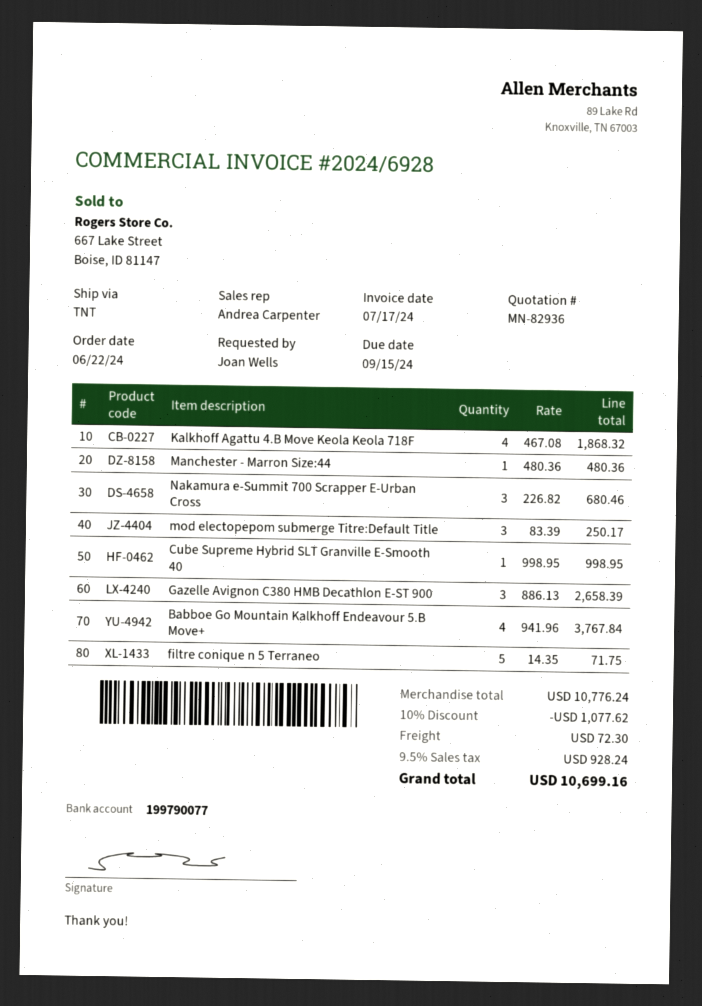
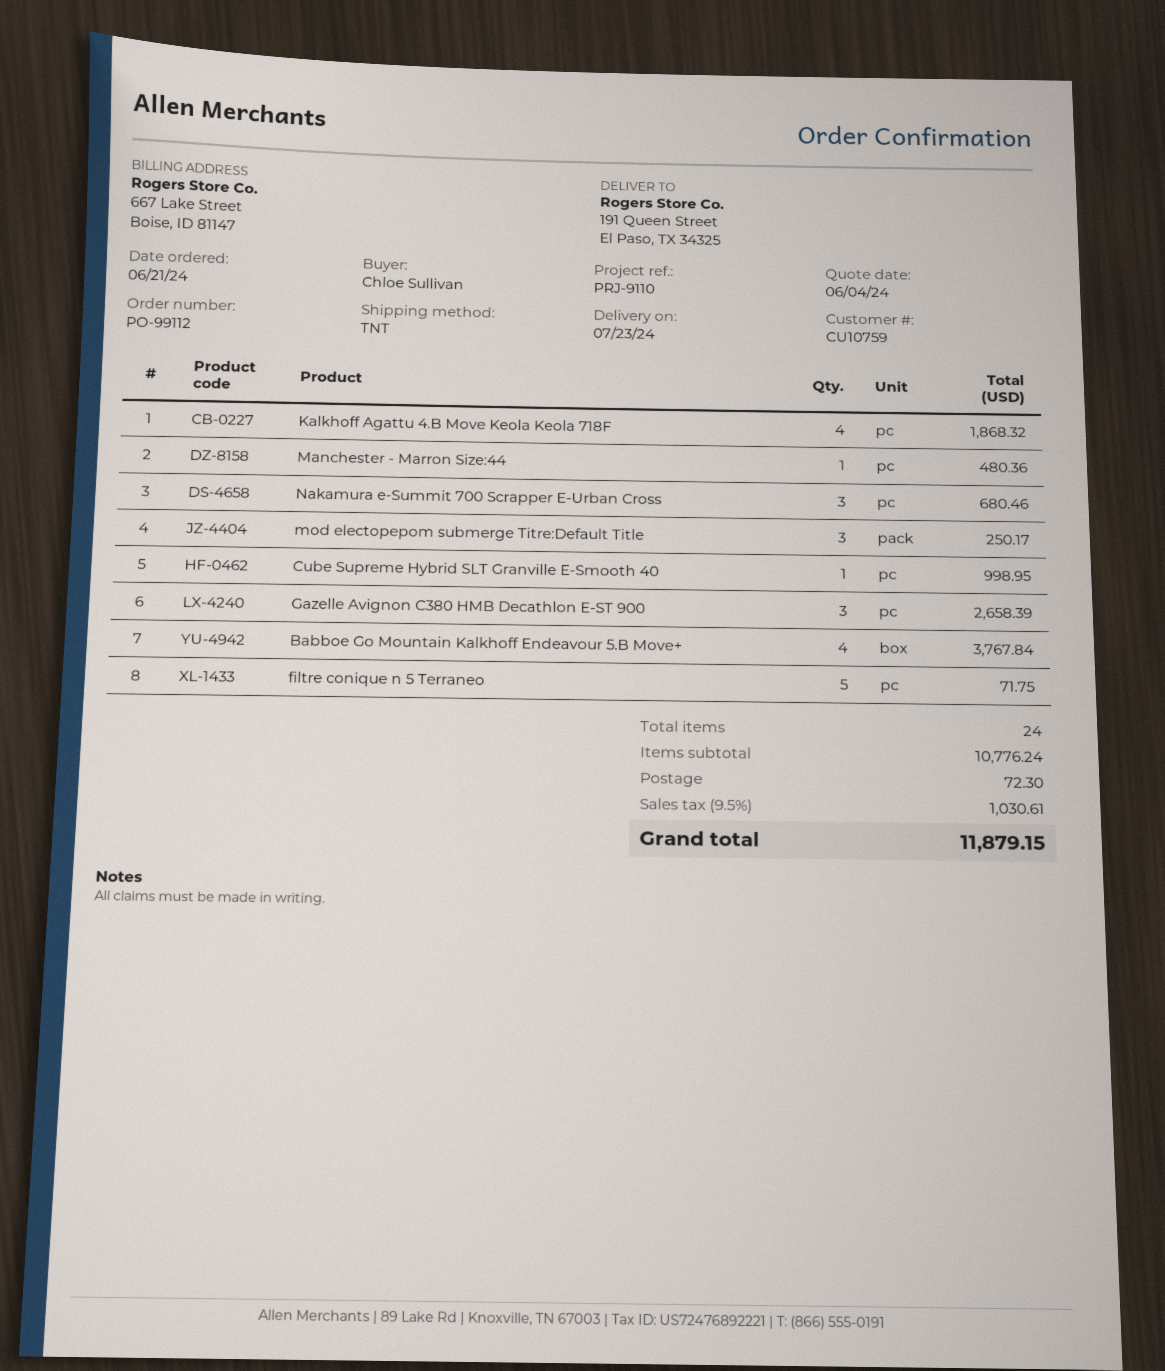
order date: 2024-06-22 -> 2024-06-21
ordered by: Joan Wells -> Chloe Sullivan
discount: 10% = 1077.62 -> none
tax: 9.5% = 928.24 -> 9.5% = 1030.61
total: 10699.16 -> 11879.15

